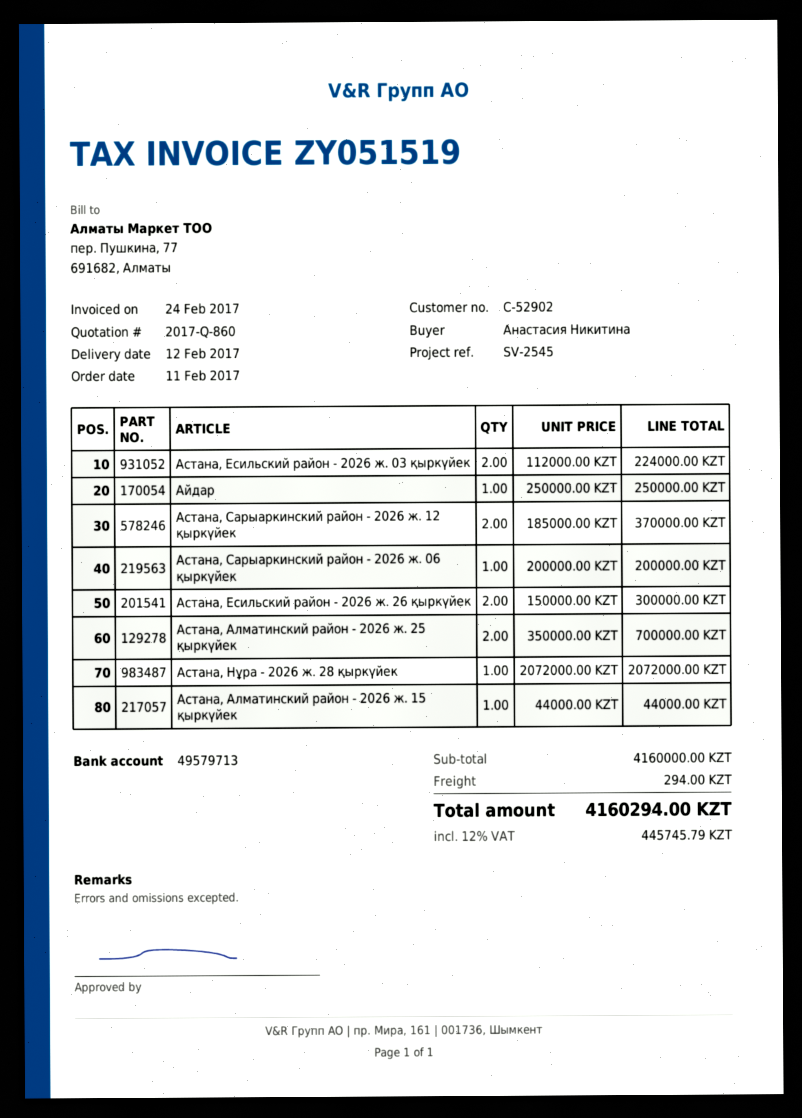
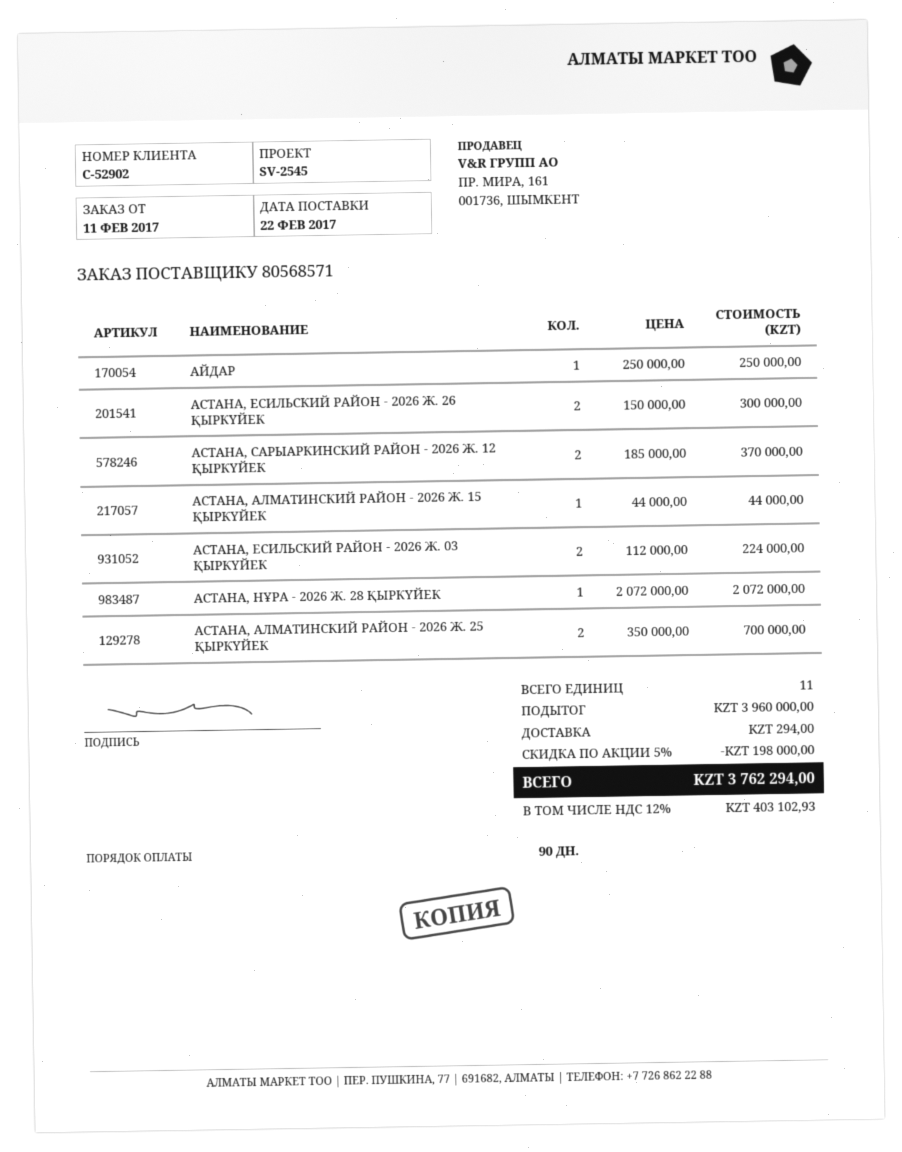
delivery date: 2017-02-12 -> 2017-02-22
Астана, Сарыаркинский район - 2026 ж. 06 қыркүйек: 1 x 200000.00 = 200000.00 -> none
subtotal: 4160000.00 -> 3960000.00
discount: none -> 5% = 198000.00
tax: 12% = 445745.79 -> 12% = 403102.93
total: 4160294.00 -> 3762294.00

